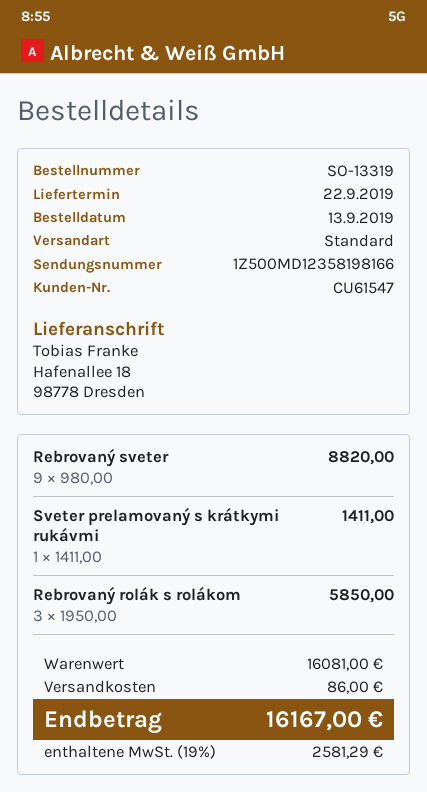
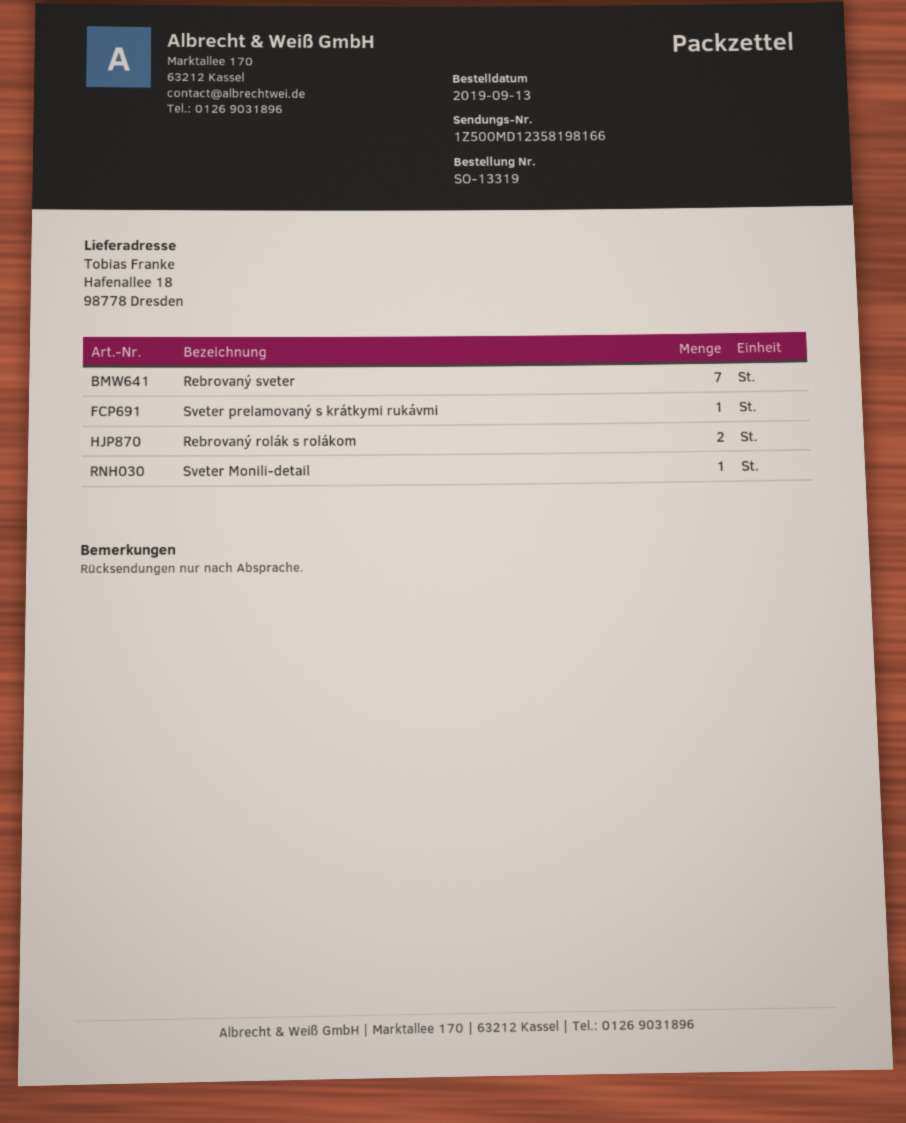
Rebrovaný sveter: 9 -> 7
Rebrovaný rolák s rolákom: 3 -> 2
Sveter Monili-detail: none -> 1

